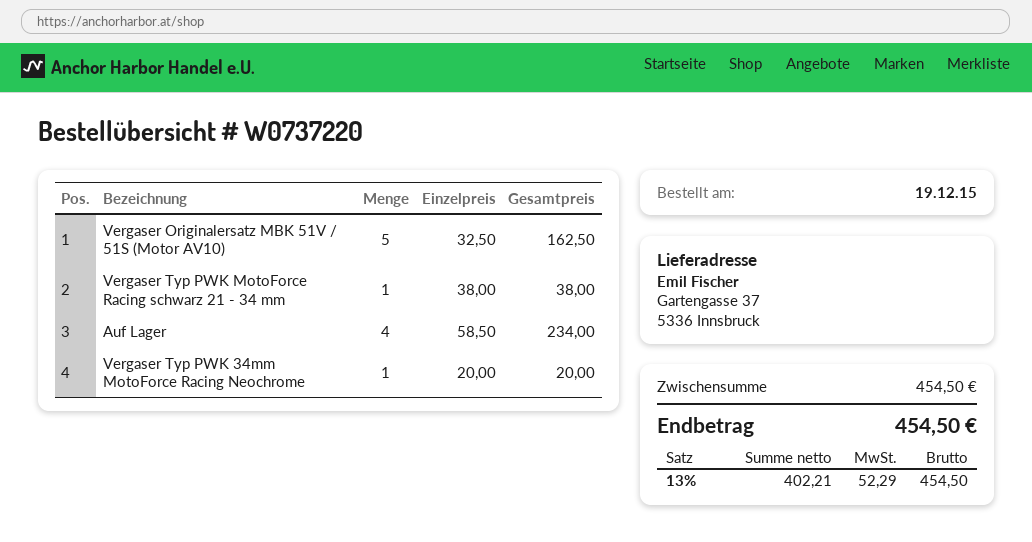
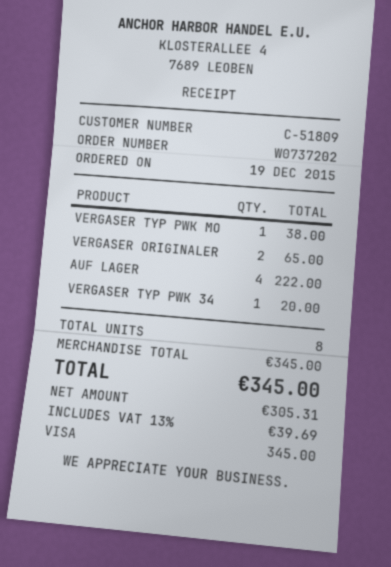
order number: W0737220 -> W0737202
Vergaser Originalersatz MBK 51V / 51S (Motor AV10): 5 for 162.50 -> 2 for 65.00
Auf Lager: 4 for 234.00 -> 4 for 222.00
subtotal: 454.50 -> 345.00
net: 402.21 -> 305.31
tax: 13% = 52.29 -> 13% = 39.69
total: 454.50 -> 345.00

